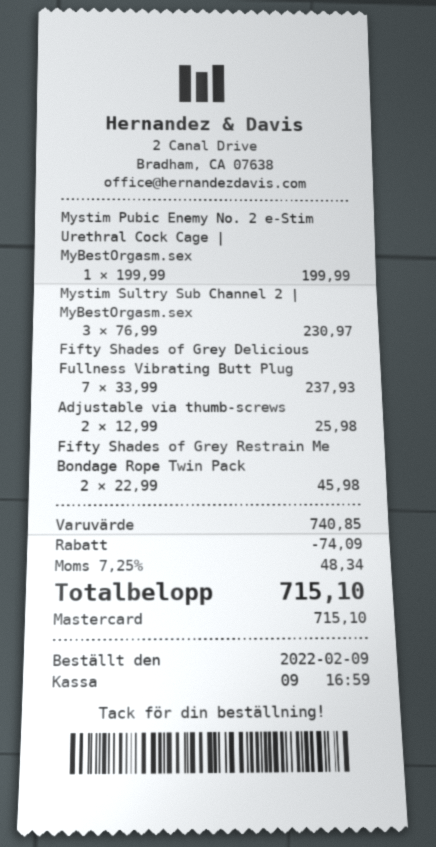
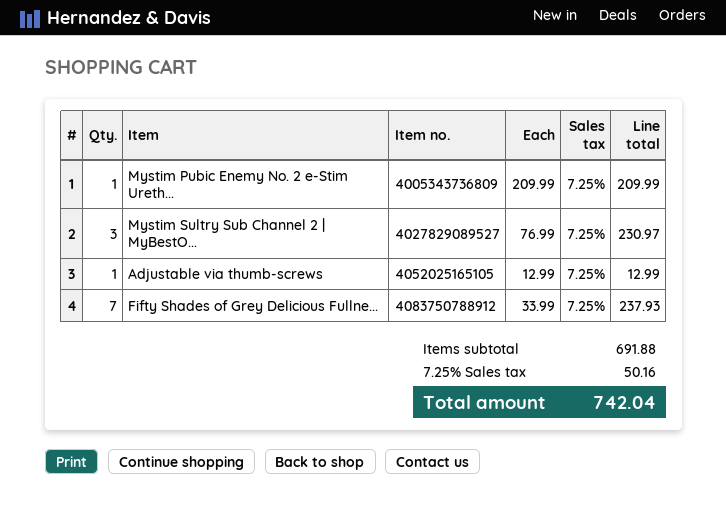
Mystim Pubic Enemy No. 2 e-Stim Urethral Cock Cage | MyBestOrgasm.sex: 1 x 199.99 = 199.99 -> 1 x 209.99 = 209.99
Adjustable via thumb-screws: 2 x 12.99 = 25.98 -> 1 x 12.99 = 12.99
Fifty Shades of Grey Restrain Me Bondage Rope Twin Pack: 2 x 22.99 = 45.98 -> none
subtotal: 740.85 -> 691.88
discount: 74.09 -> none
tax: 7.25% = 48.34 -> 7.25% = 50.16
total: 715.10 -> 742.04

